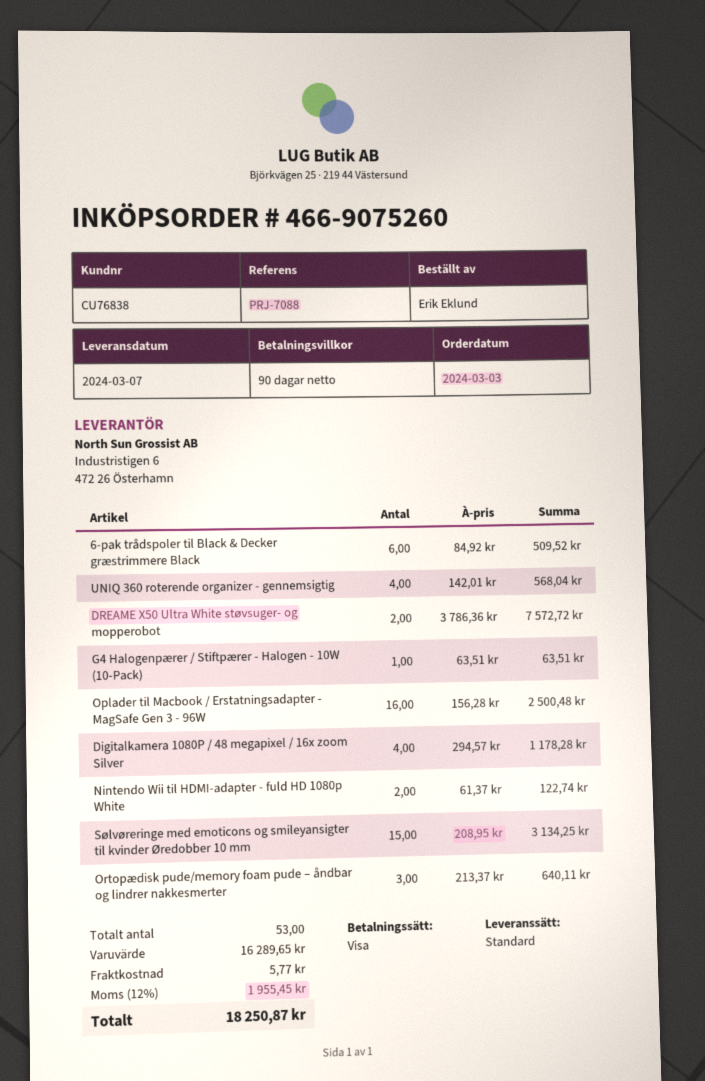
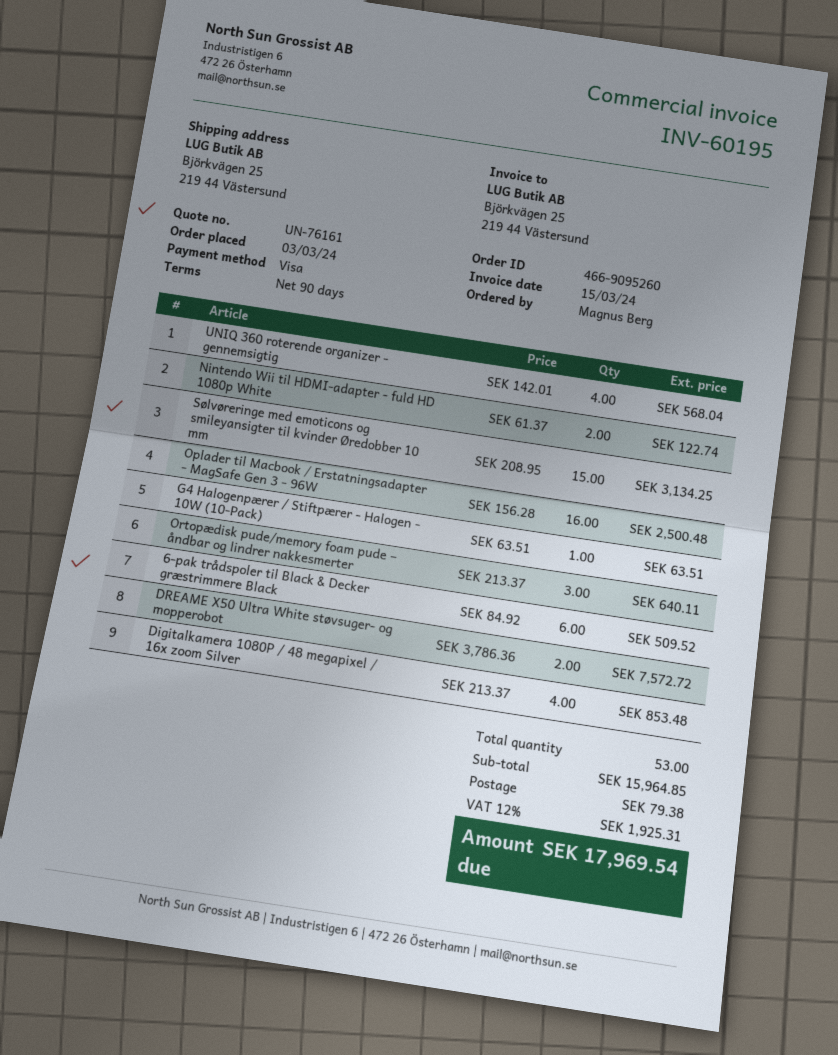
order number: 466-9075260 -> 466-9095260
ordered by: Erik Eklund -> Magnus Berg
Digitalkamera 1080P / 48 megapixel / 16x zoom Silver: 4 x 294.57 = 1178.28 -> 4 x 213.37 = 853.48
subtotal: 16289.65 -> 15964.85
shipping: 5.77 -> 79.38
tax: 12% = 1955.45 -> 12% = 1925.31
total: 18250.87 -> 17969.54

